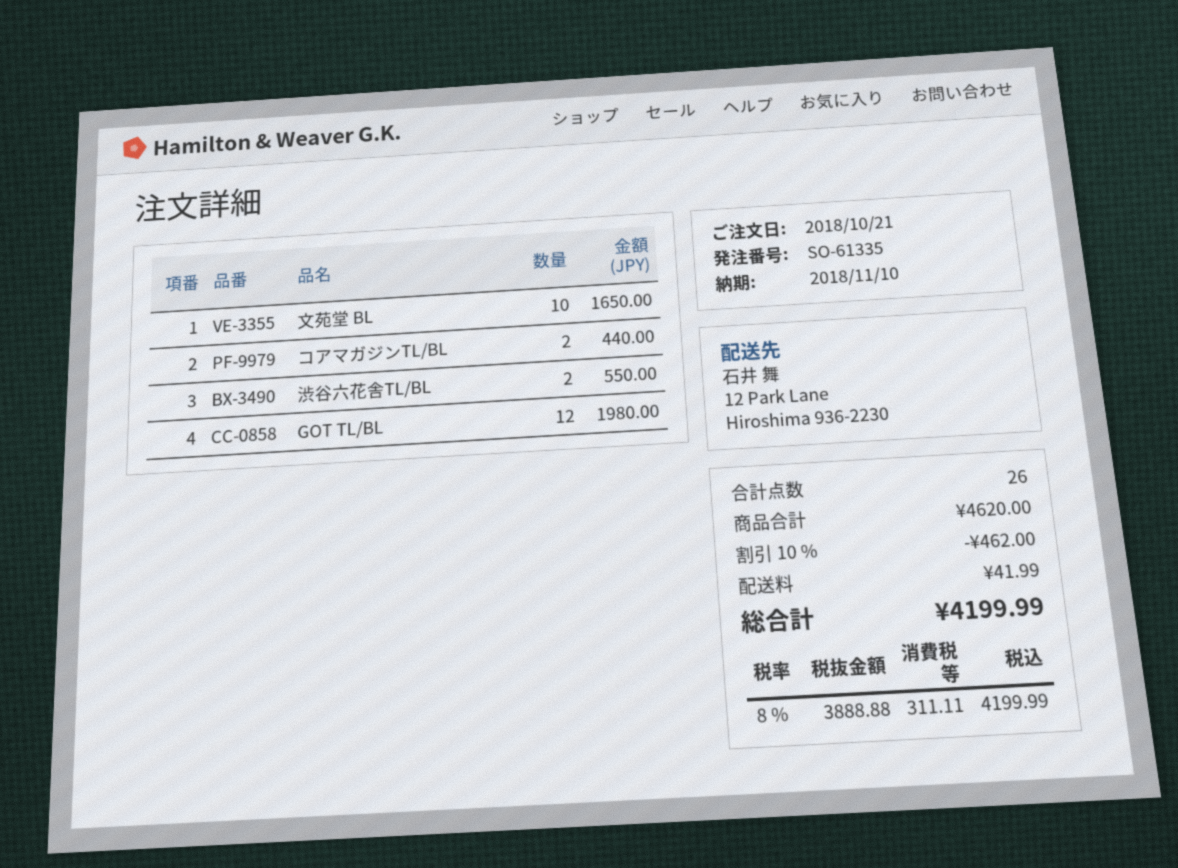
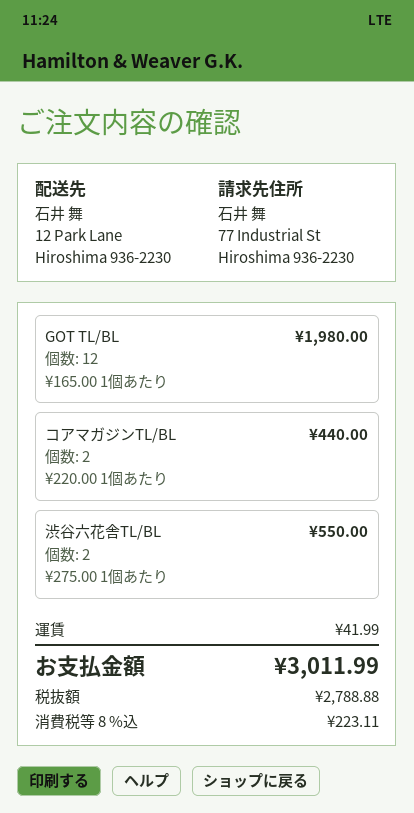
文苑堂 BL: 10 for 1650.00 -> none
discount: 10% = 462.00 -> none
net: 3888.88 -> 2788.88
tax: 8% = 311.11 -> 8% = 223.11
total: 4199.99 -> 3011.99

